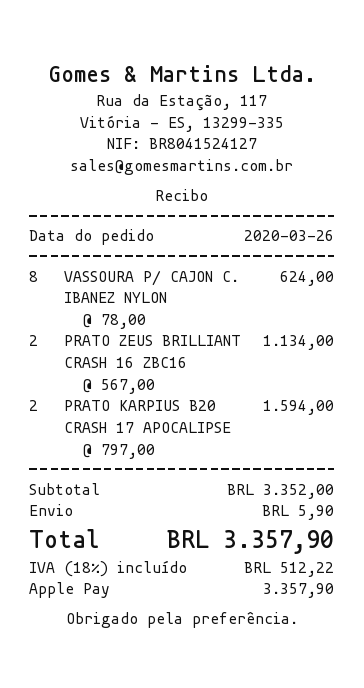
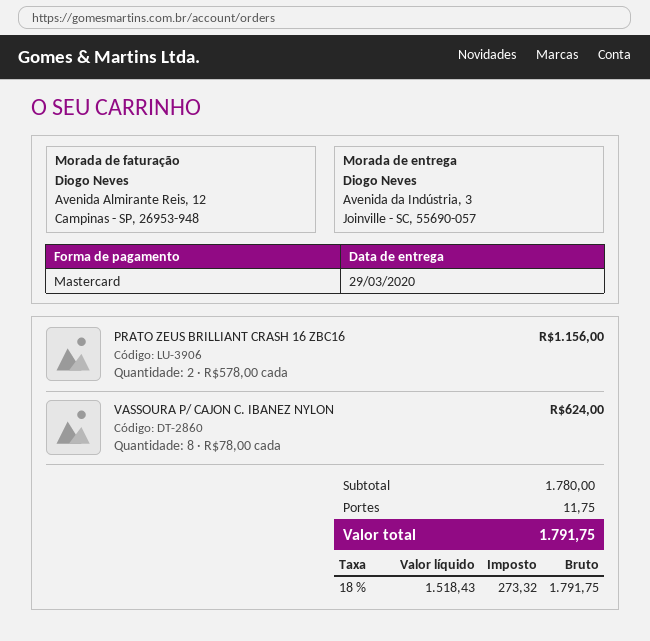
payment method: Apple Pay -> Mastercard
PRATO ZEUS BRILLIANT CRASH 16 ZBC16: 2 x 567.00 = 1134.00 -> 2 x 578.00 = 1156.00
PRATO KARPIUS B20 CRASH 17 APOCALIPSE: 2 x 797.00 = 1594.00 -> none
subtotal: 3352.00 -> 1780.00
shipping: 5.90 -> 11.75
tax: 18% = 512.22 -> 18% = 273.32
total: 3357.90 -> 1791.75

